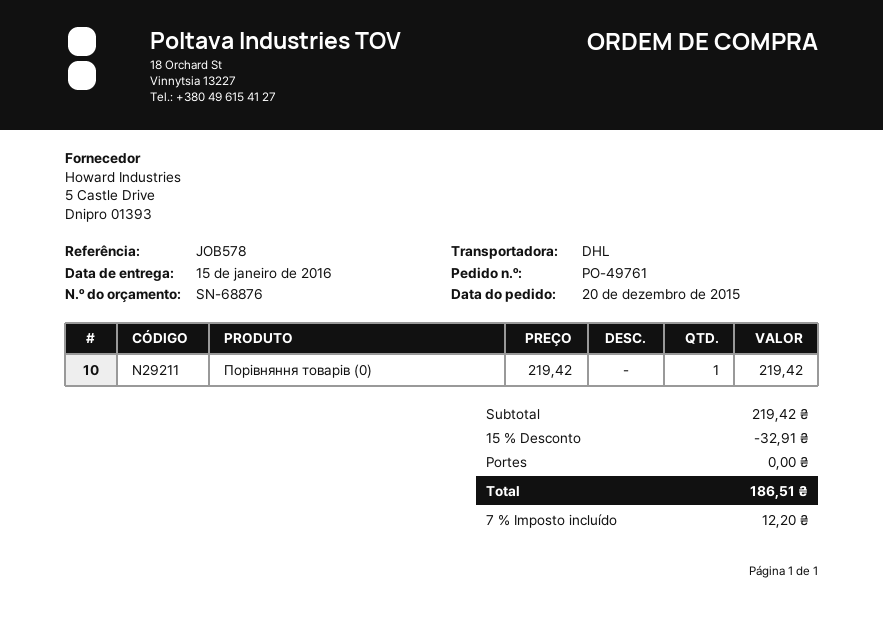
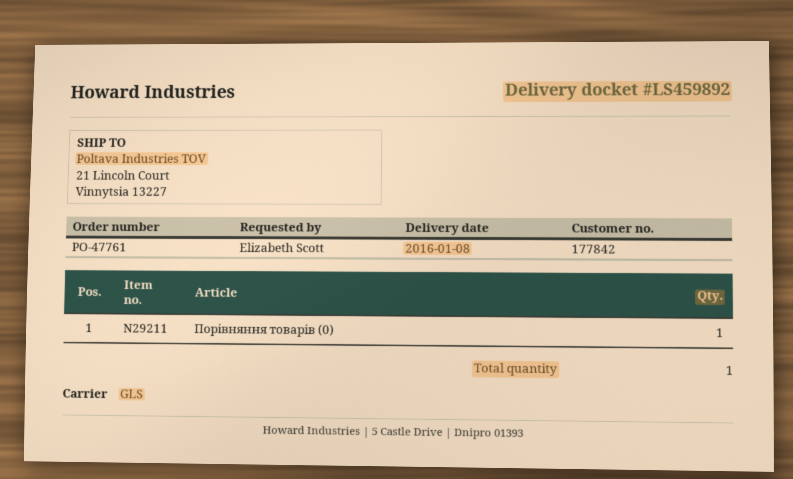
order number: PO-49761 -> PO-47761
delivery date: 2016-01-15 -> 2016-01-08
shipping method: DHL -> GLS

